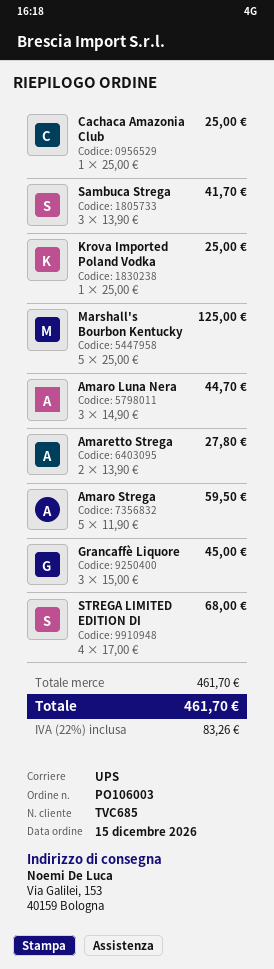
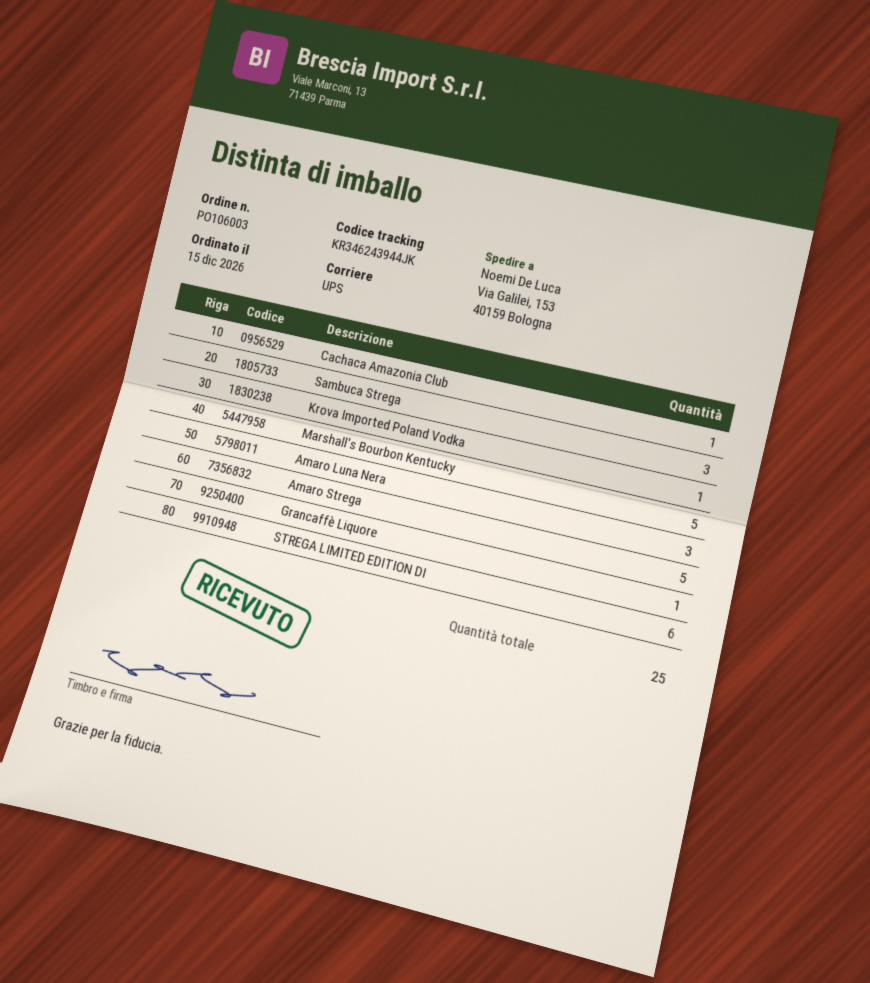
Amaretto Strega: 2 -> none
Grancaffè Liquore: 3 -> 1
STREGA LIMITED EDITION DI: 4 -> 6

